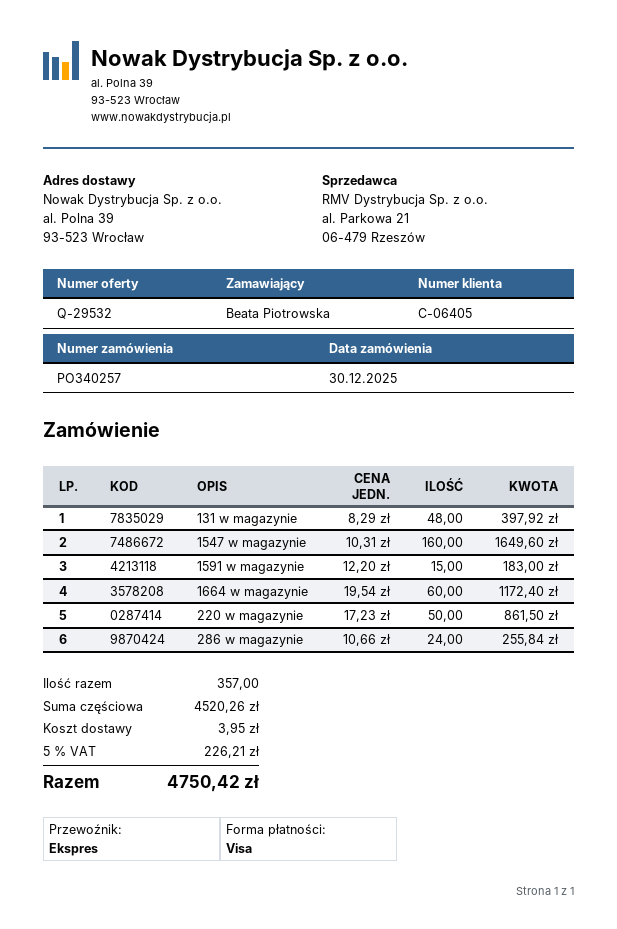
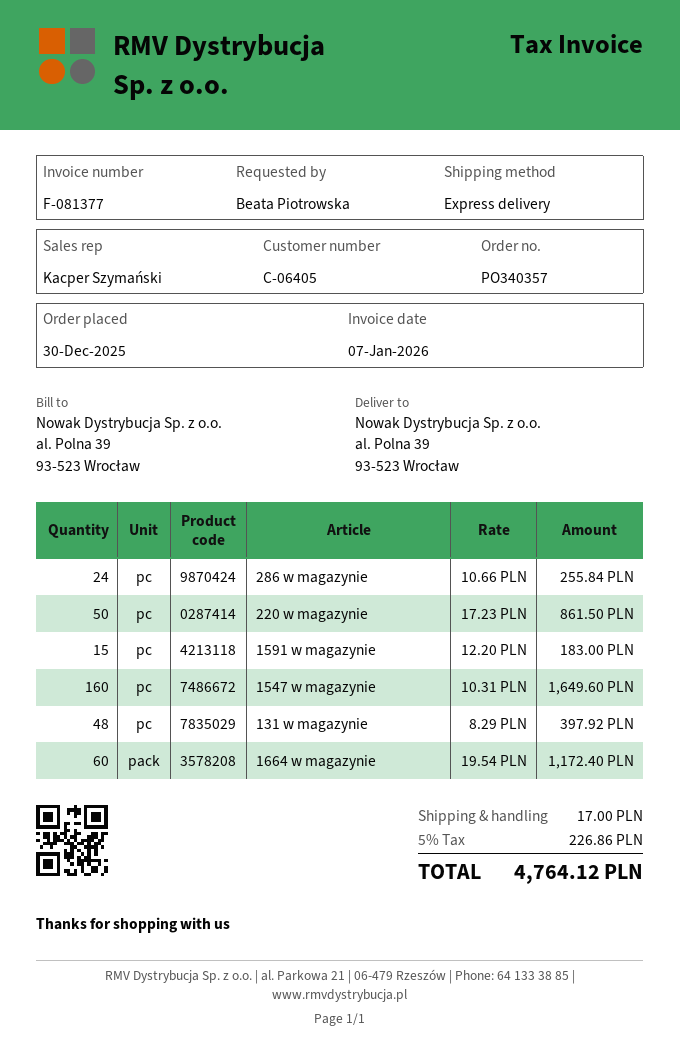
order number: PO340257 -> PO340357
shipping: 3.95 -> 17.00
tax: 5% = 226.21 -> 5% = 226.86
total: 4750.42 -> 4764.12

